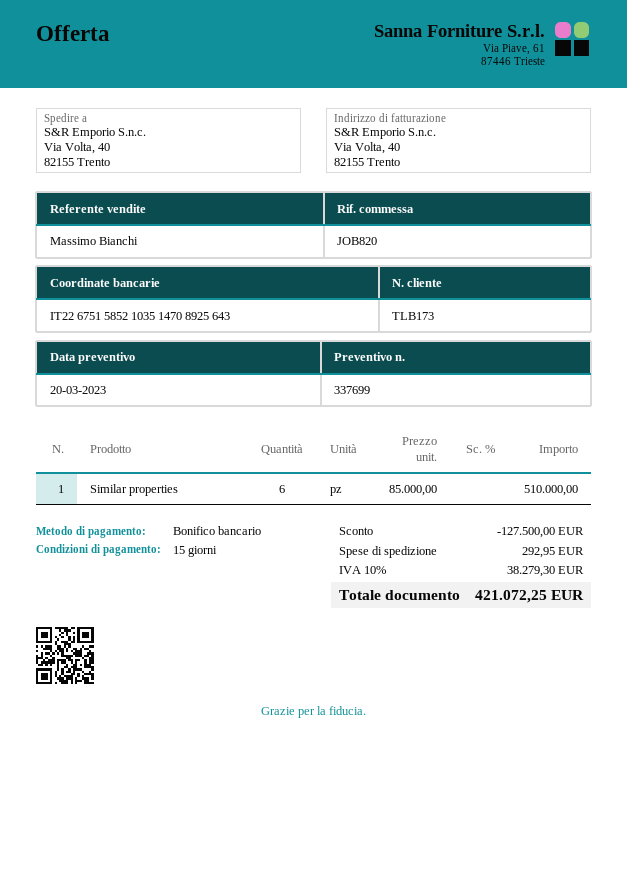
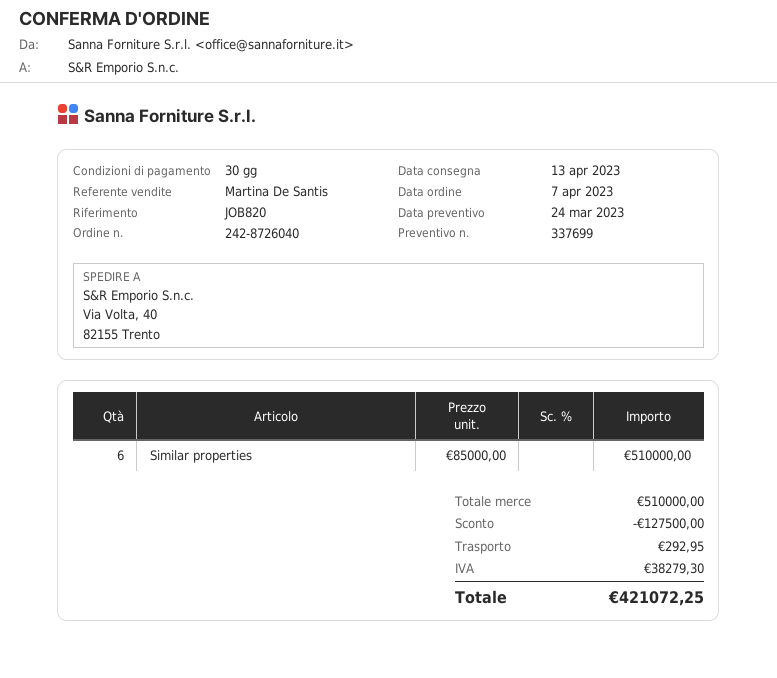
quote date: 2023-03-20 -> 2023-03-24
payment terms: 15 days -> 30 days
sales rep: Massimo Bianchi -> Martina De Santis

